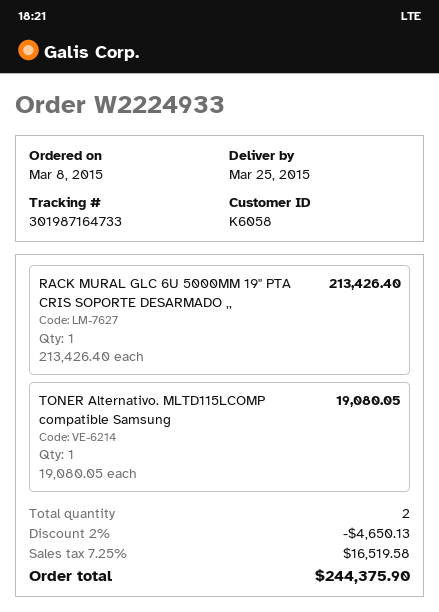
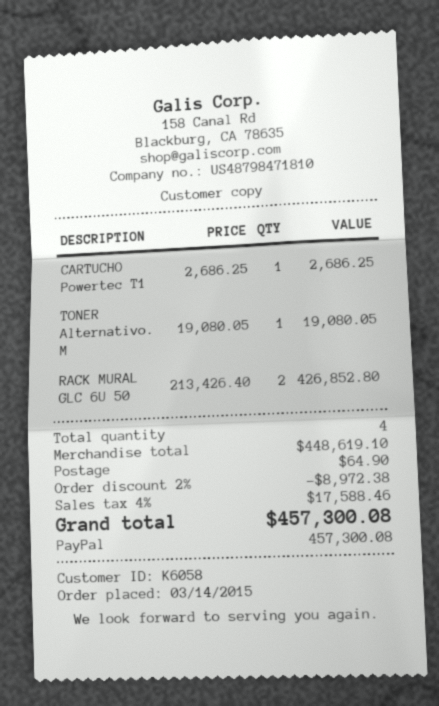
order date: 2015-03-08 -> 2015-03-14
RACK MURAL GLC 6U 5000MM 19" PTA CRIS SOPORTE DESARMADO ,,: 1 x 213426.40 = 213426.40 -> 2 x 213426.40 = 426852.80
CARTUCHO Powertec T1: none -> 1 x 2686.25 = 2686.25
total quantity: 2 -> 4
discount: 2% = 4650.13 -> 2% = 8972.38
shipping: none -> 64.90
tax: 7.25% = 16519.58 -> 4% = 17588.46
total: 244375.90 -> 457300.08

